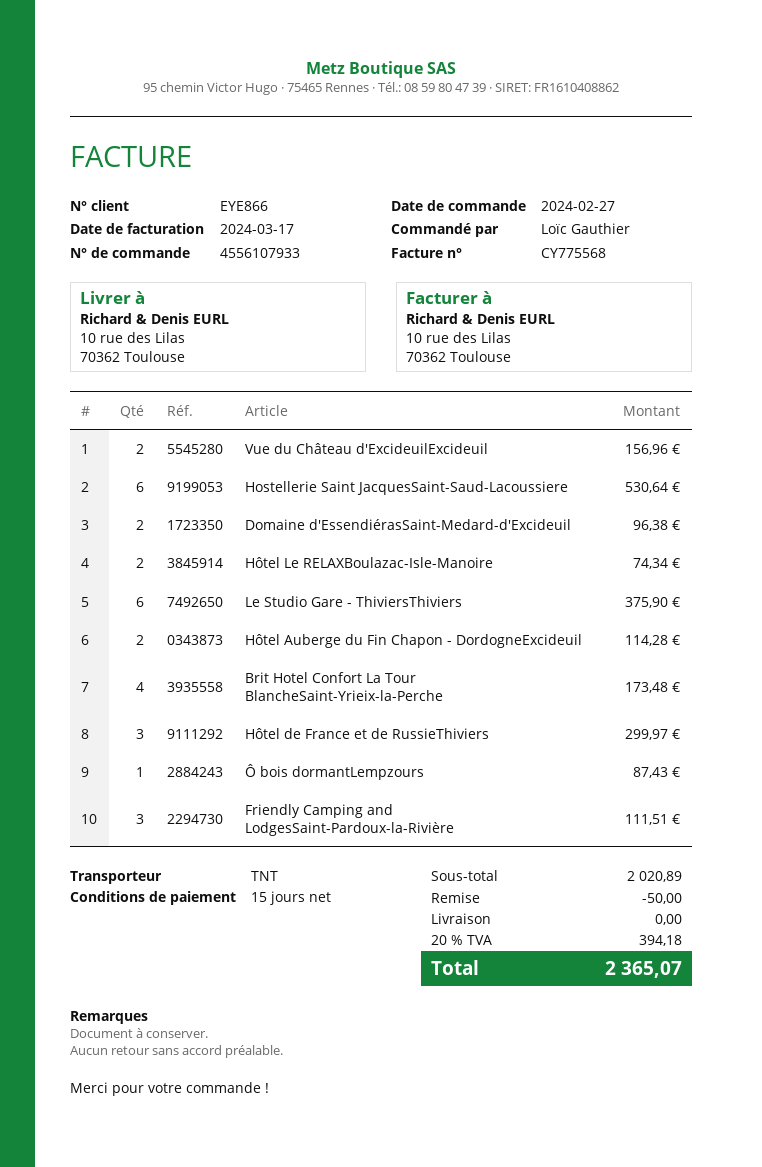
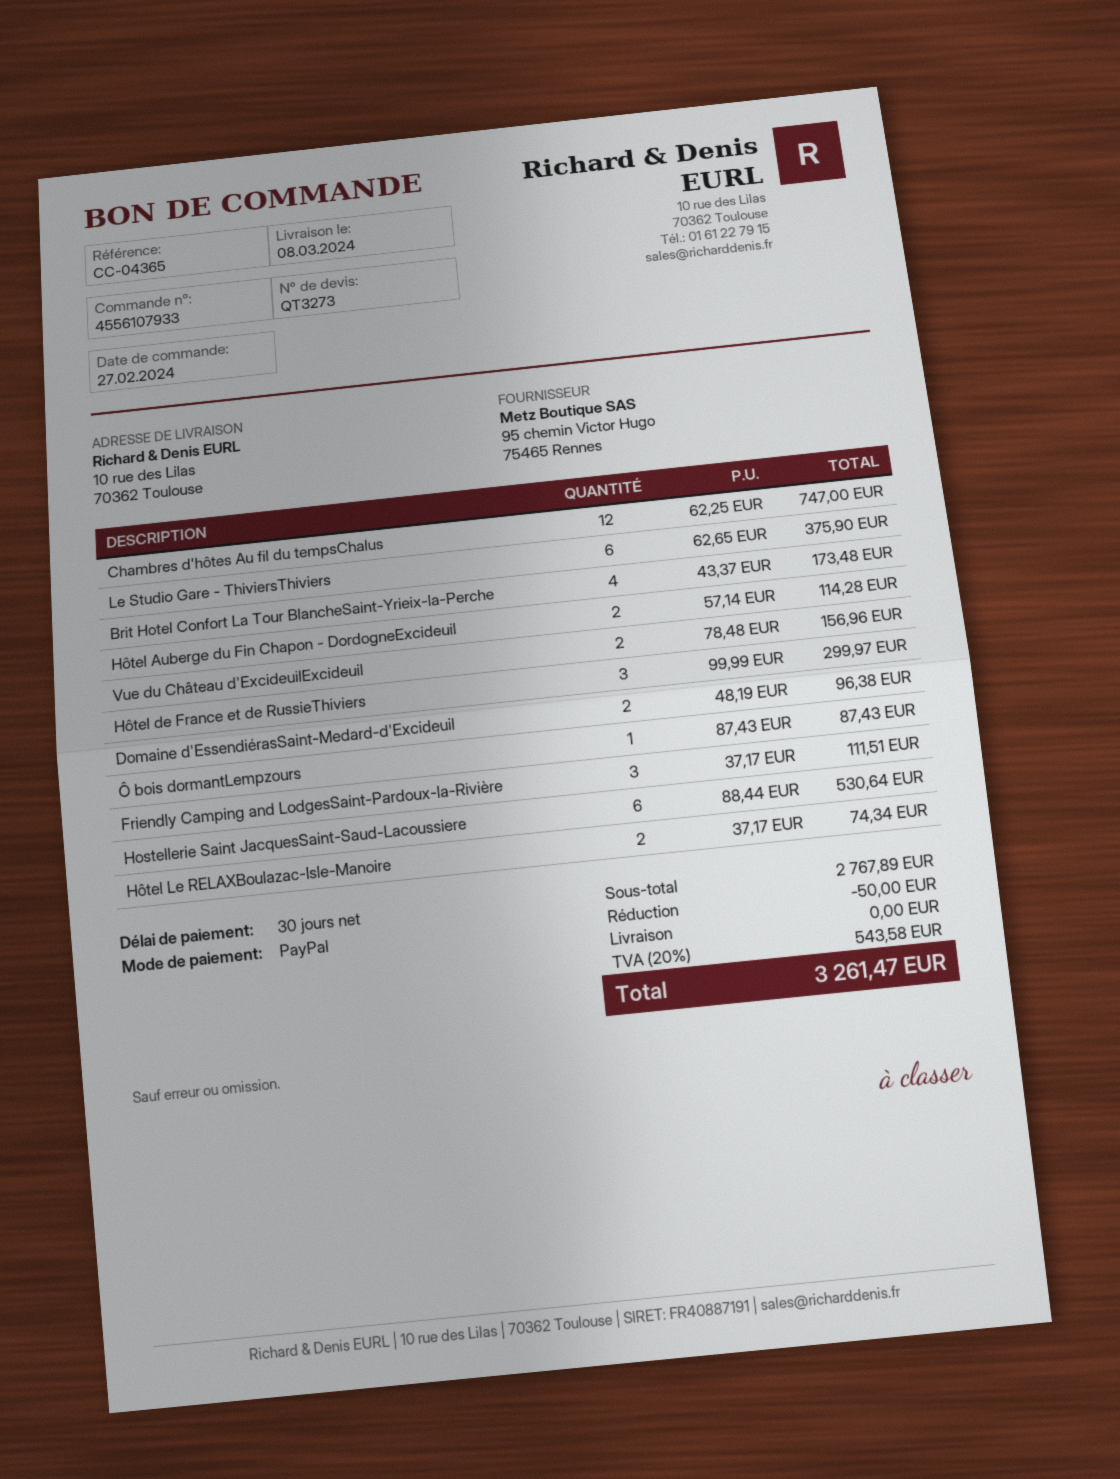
payment terms: 15 days -> 30 days
Chambres d'hôtes Au fil du tempsChalus: none -> 12 for 747.00
subtotal: 2020.89 -> 2767.89
tax: 20% = 394.18 -> 20% = 543.58
total: 2365.07 -> 3261.47

